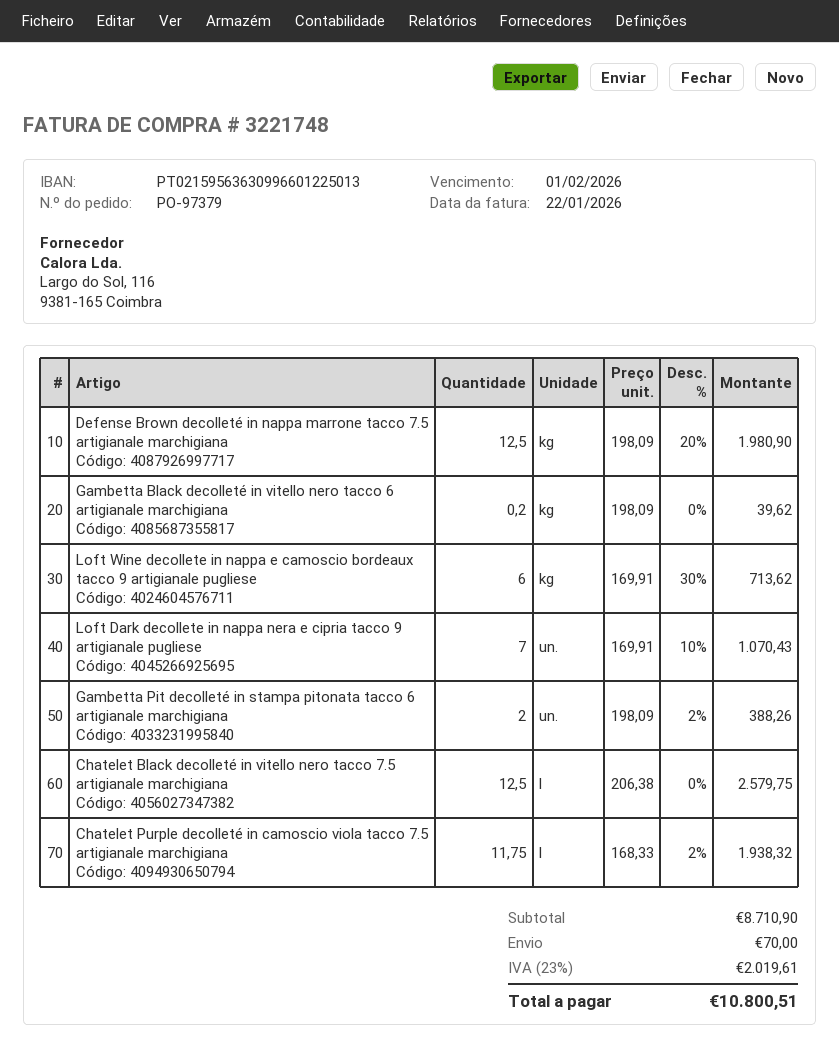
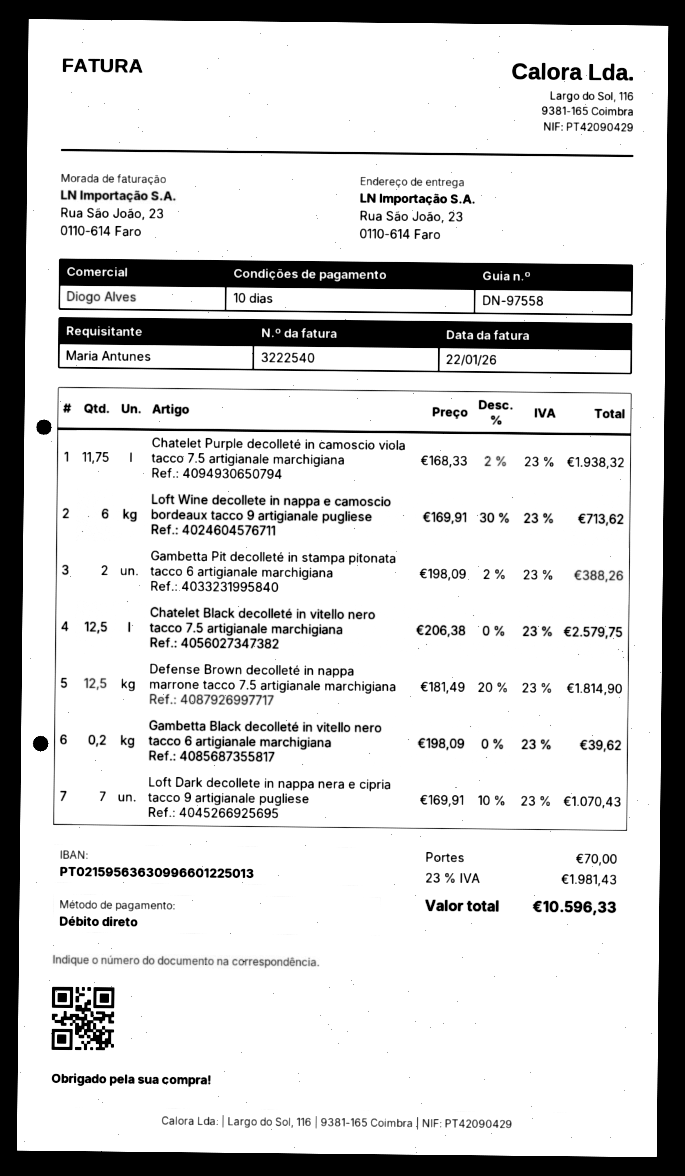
invoice number: 3221748 -> 3222540
Defense Brown decolleté in nappa marrone tacco 7.5 artigianale marchigiana: 12.5 x 198.09 - 20% = 1980.90 -> 12.5 x 181.49 - 20% = 1814.90
tax: 23% = 2019.61 -> 23% = 1981.43
total: 10800.51 -> 10596.33

